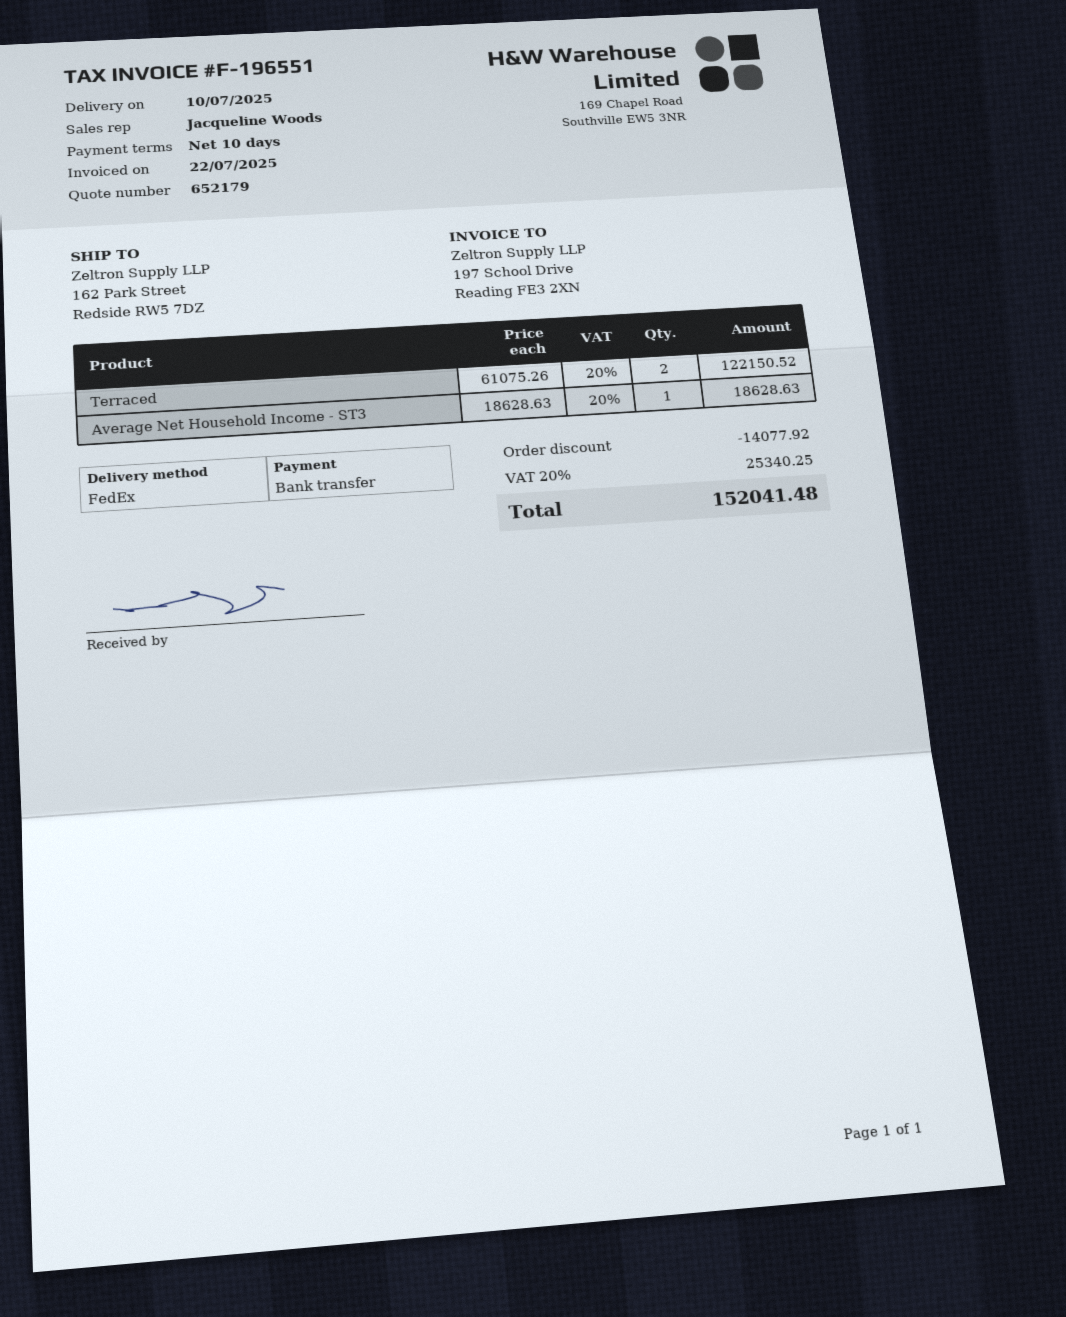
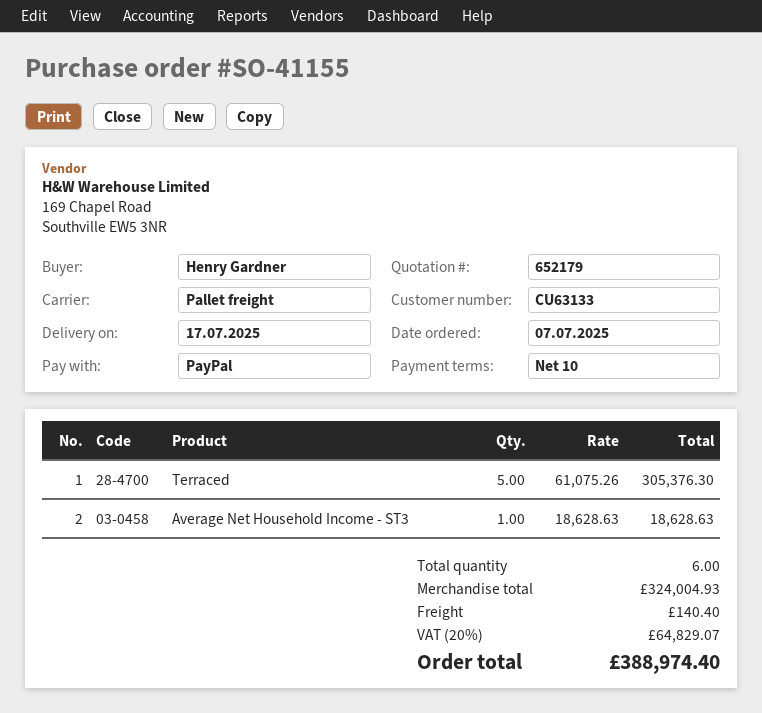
delivery date: 2025-07-10 -> 2025-07-17
payment method: bank transfer -> PayPal
shipping method: FedEx -> pallet freight
Terraced: 2 x 61075.26 = 122150.52 -> 5 x 61075.26 = 305376.30
discount: 14077.92 -> none
shipping: none -> 140.40
tax: 20% = 25340.25 -> 20% = 64829.07
total: 152041.48 -> 388974.40

